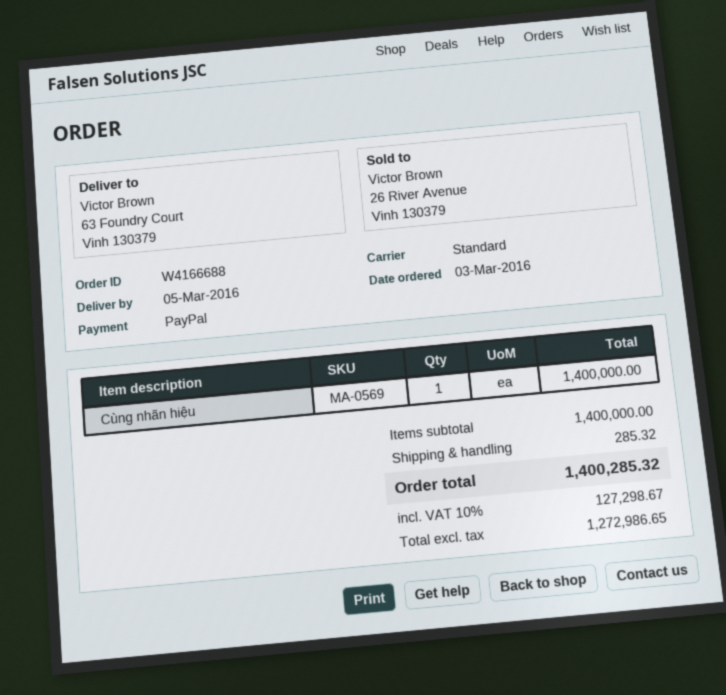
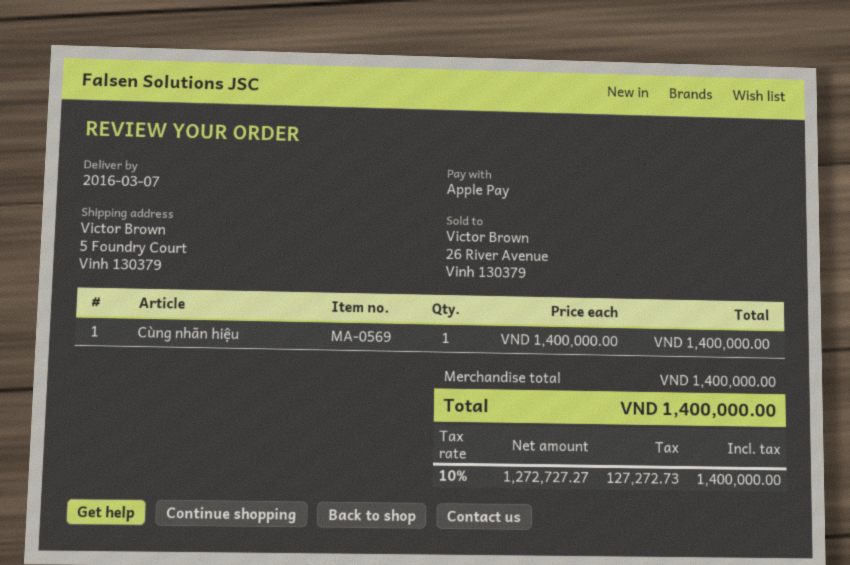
delivery date: 2016-03-05 -> 2016-03-07
payment method: PayPal -> Apple Pay
ship to: 63 Foundry Court, Vinh 130379 -> 5 Foundry Court, Vinh 130379
shipping: 285.32 -> none
net: 1272986.65 -> 1272727.27
tax: 10% = 127298.67 -> 10% = 127272.73
total: 1400285.32 -> 1400000.00

